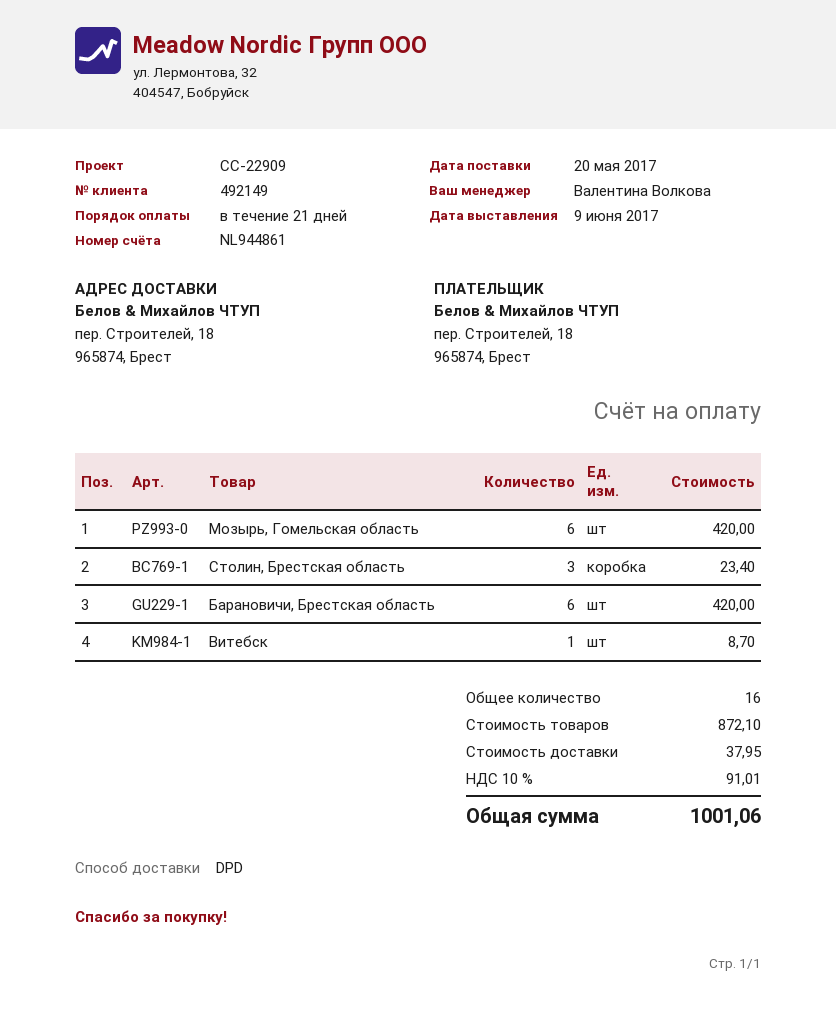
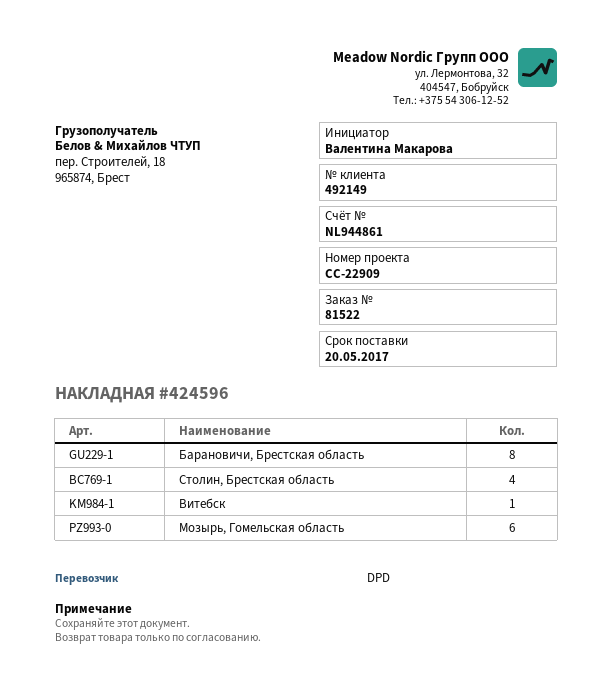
Столин, Брестская область: 3 -> 4
Барановичи, Брестская область: 6 -> 8

